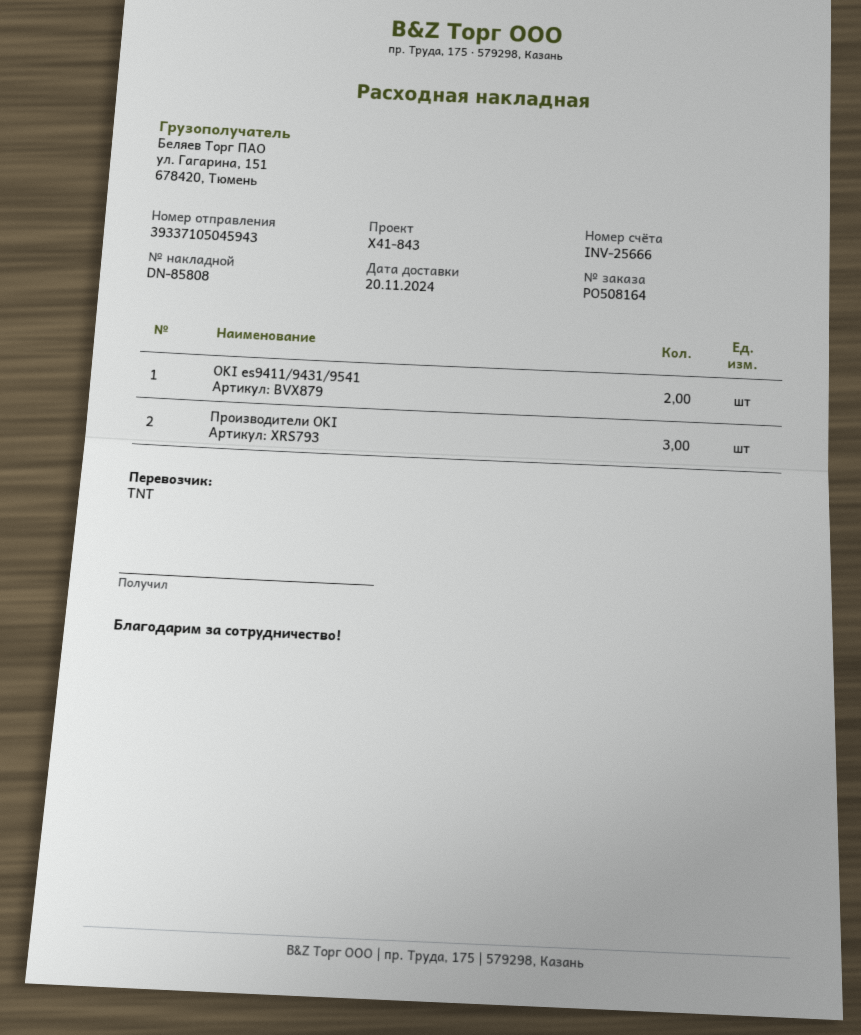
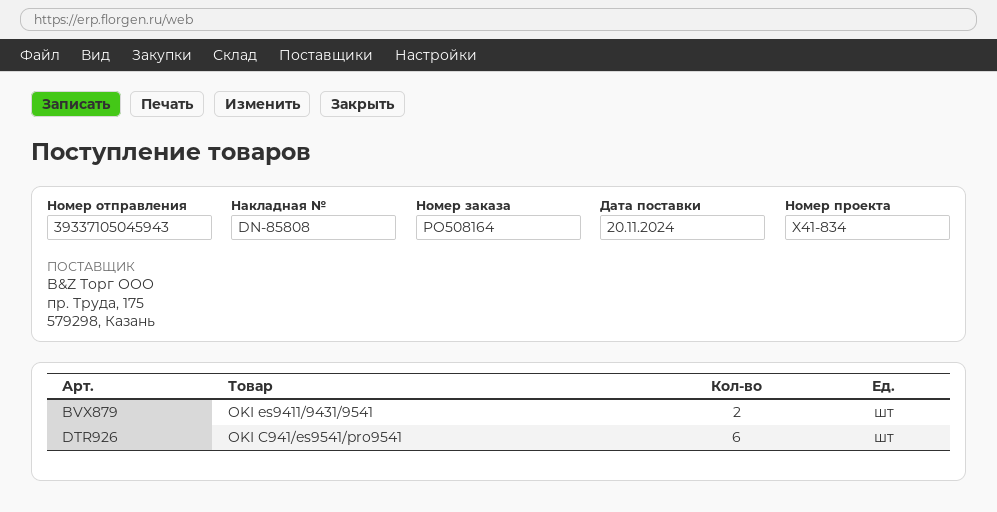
reference: X41-843 -> X41-834
Производители OKI: 3 -> none
OKI C941/es9541/pro9541: none -> 6

